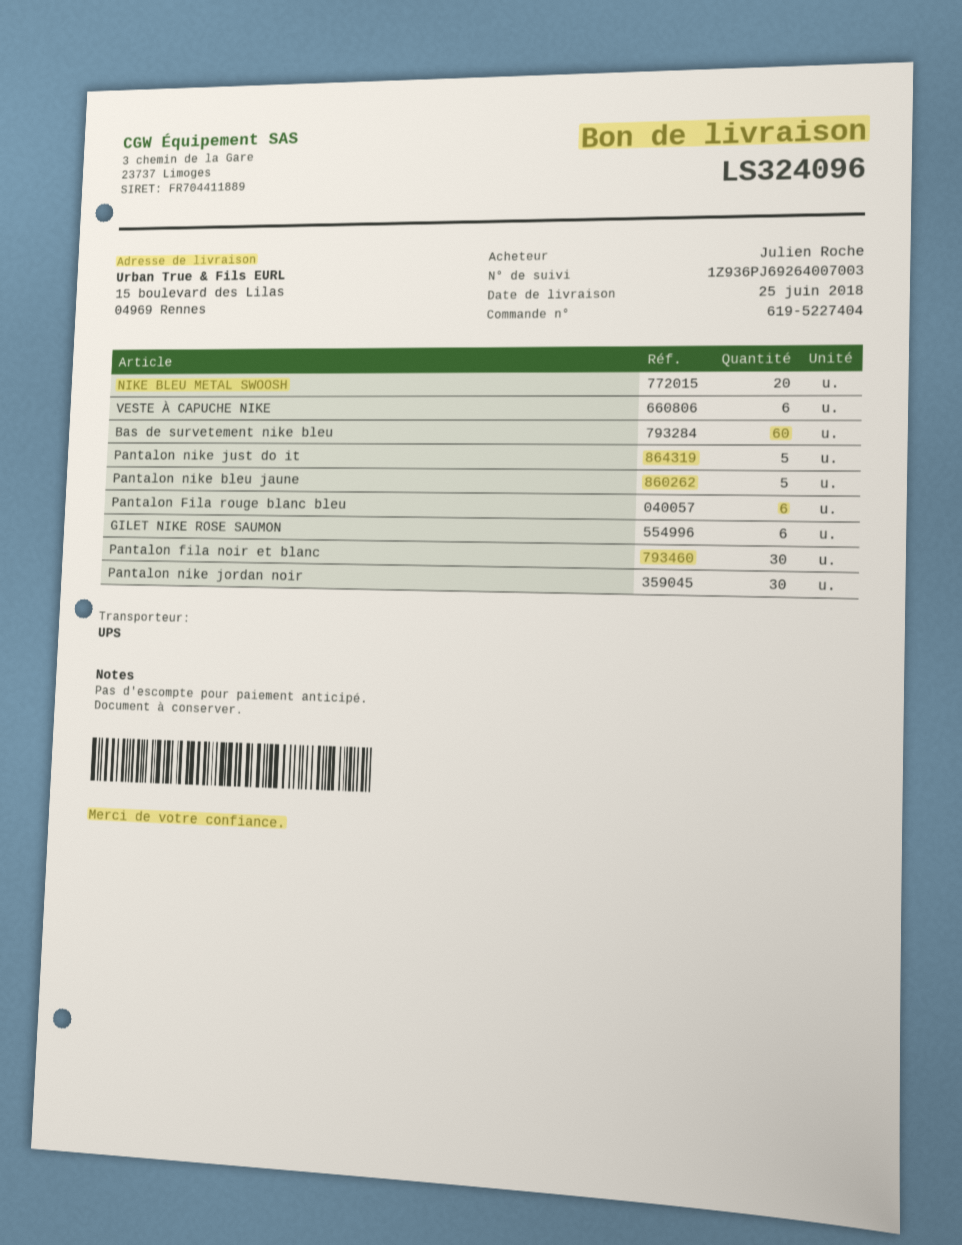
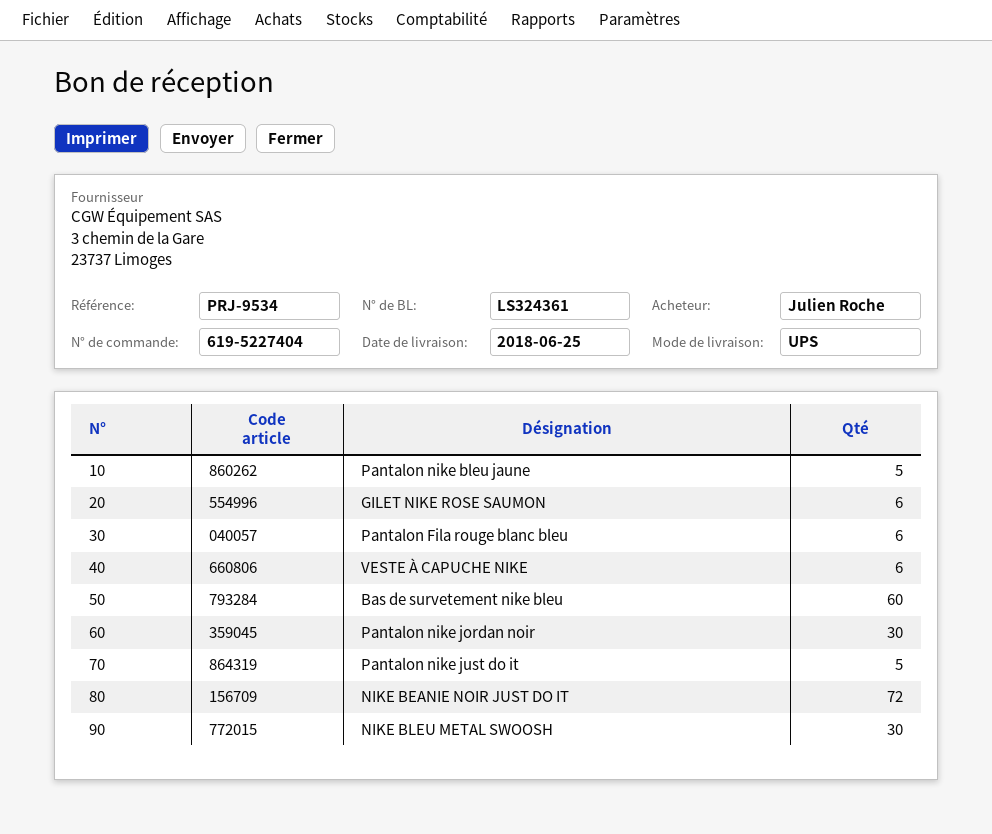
delivery note number: LS324096 -> LS324361
NIKE BLEU METAL SWOOSH: 20 -> 30
Pantalon fila noir et blanc: 30 -> none
NIKE BEANIE NOIR JUST DO IT: none -> 72

